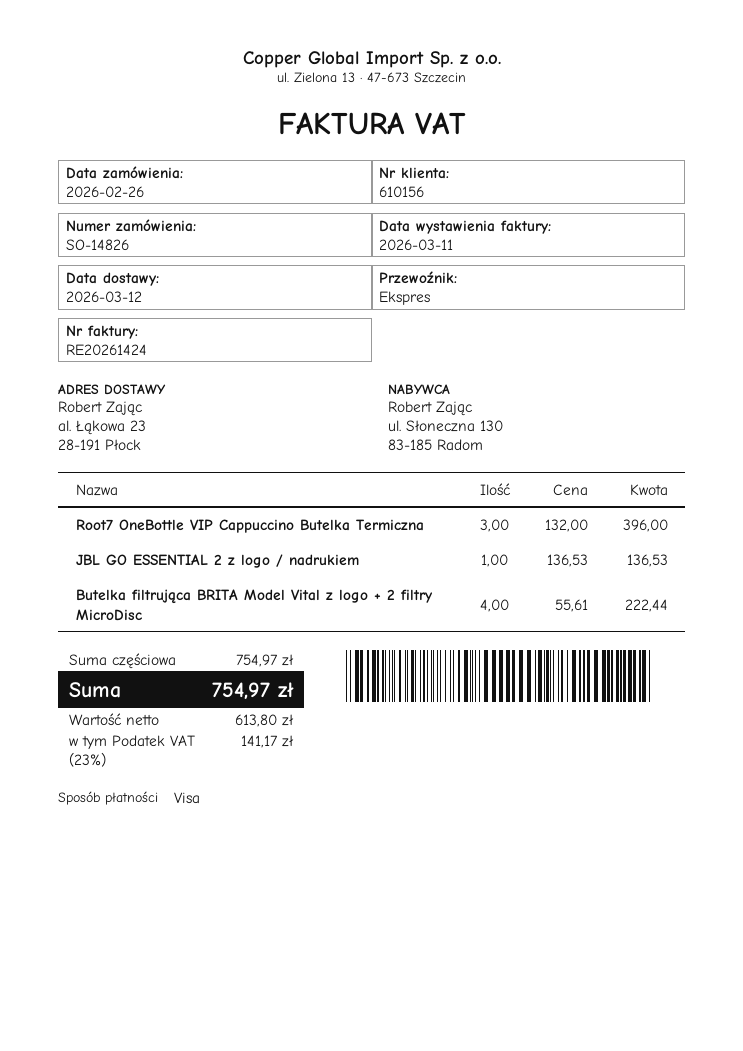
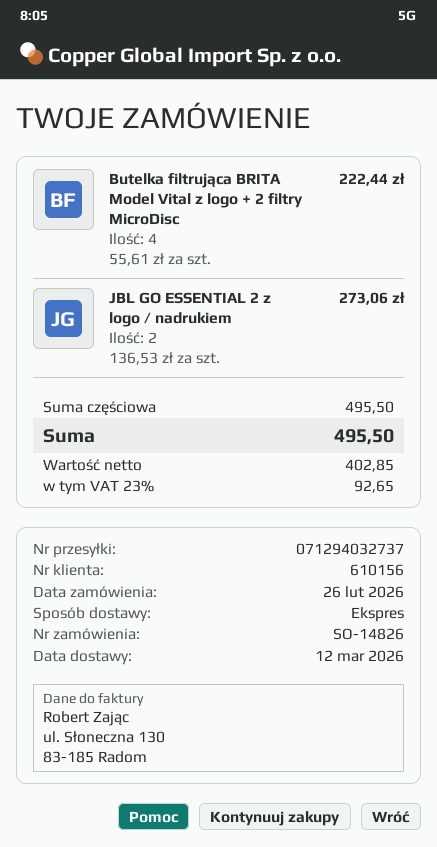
Root7 OneBottle VIP Cappuccino Butelka Termiczna: 3 x 132.00 = 396.00 -> none
JBL GO ESSENTIAL 2 z logo / nadrukiem: 1 x 136.53 = 136.53 -> 2 x 136.53 = 273.06
subtotal: 754.97 -> 495.50
net: 613.80 -> 402.85
tax: 23% = 141.17 -> 23% = 92.65
total: 754.97 -> 495.50

